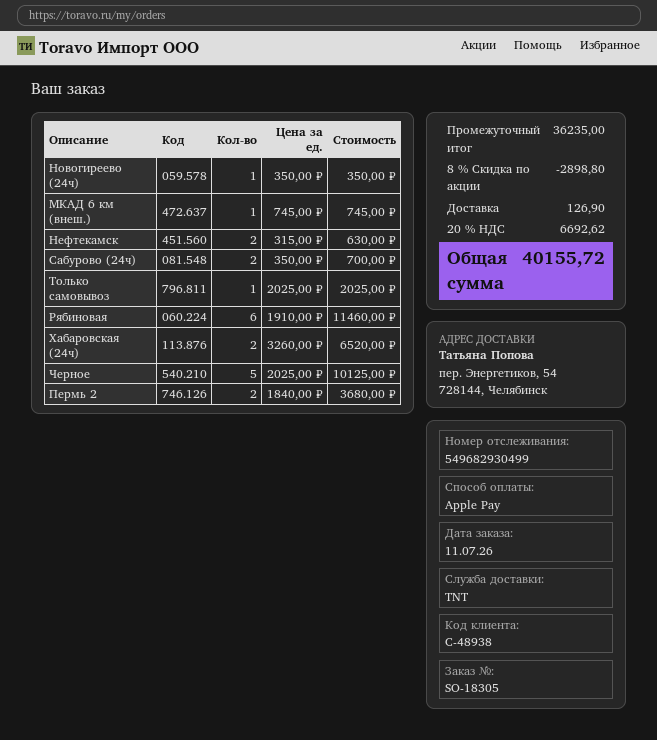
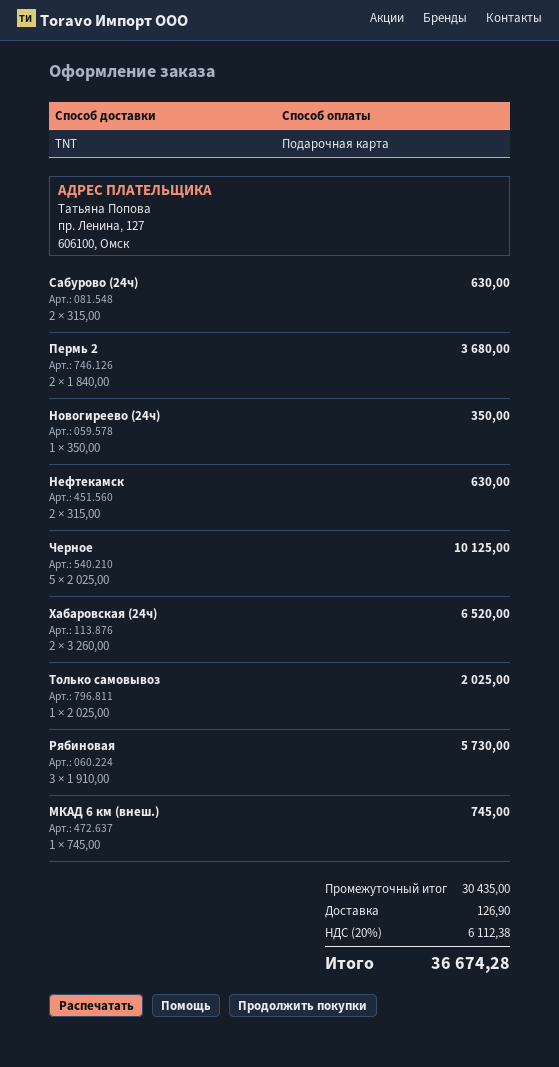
payment method: Apple Pay -> gift card
Сабурово (24ч): 2 x 350.00 = 700.00 -> 2 x 315.00 = 630.00
Рябиновая: 6 x 1910.00 = 11460.00 -> 3 x 1910.00 = 5730.00
subtotal: 36235.00 -> 30435.00
discount: 8% = 2898.80 -> none
tax: 20% = 6692.62 -> 20% = 6112.38
total: 40155.72 -> 36674.28

